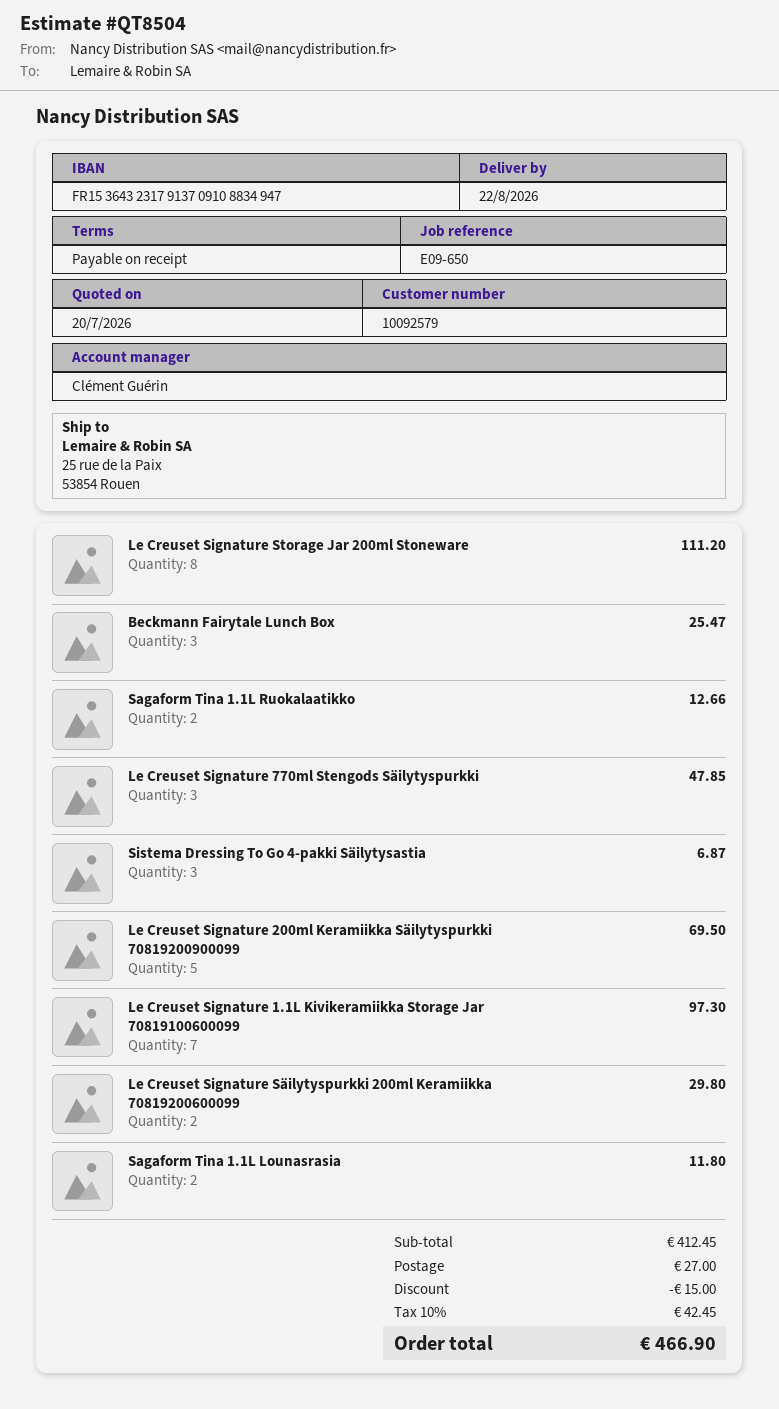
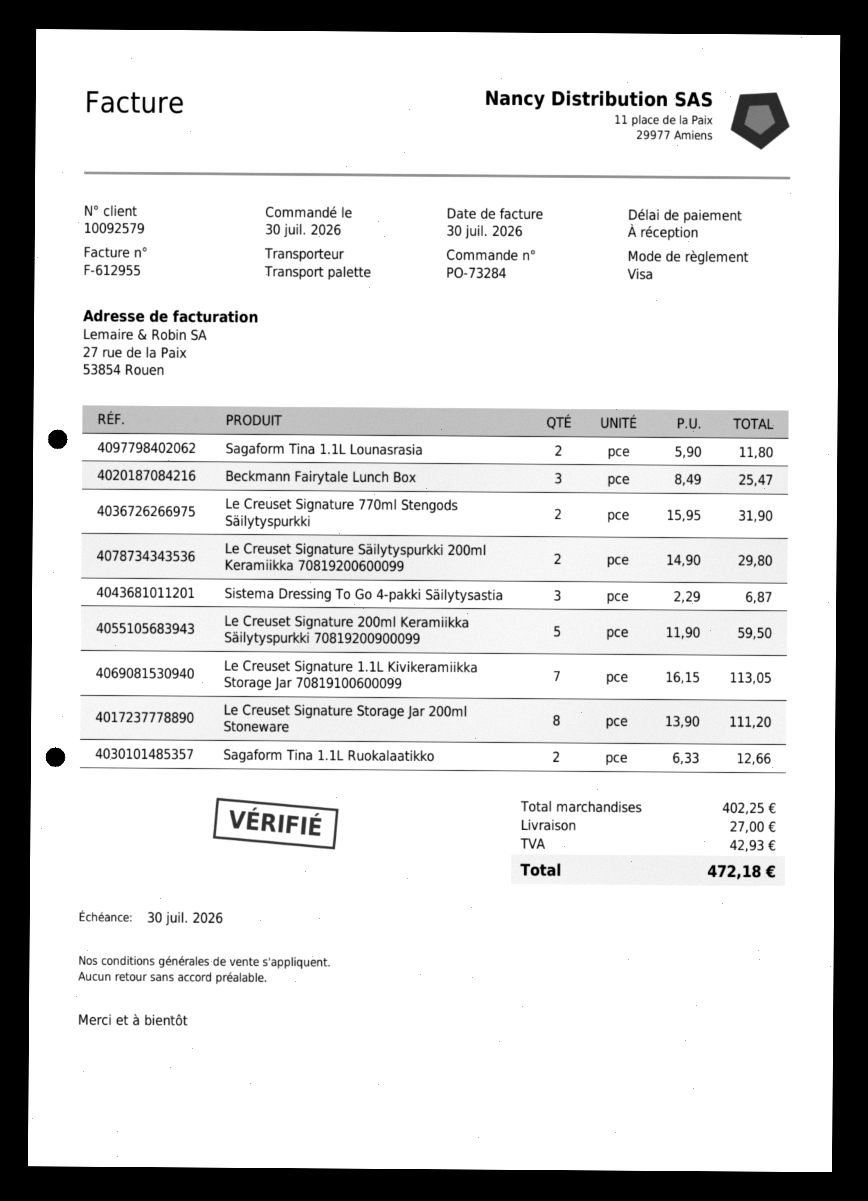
Le Creuset Signature 770ml Stengods Säilytyspurkki: 3 for 47.85 -> 2 for 31.90
Le Creuset Signature 200ml Keramiikka Säilytyspurkki 70819200900099: 5 for 69.50 -> 5 for 59.50
Le Creuset Signature 1.1L Kivikeramiikka Storage Jar 70819100600099: 7 for 97.30 -> 7 for 113.05
subtotal: 412.45 -> 402.25
discount: 15.00 -> none
tax: 42.45 -> 42.93
total: 466.90 -> 472.18

